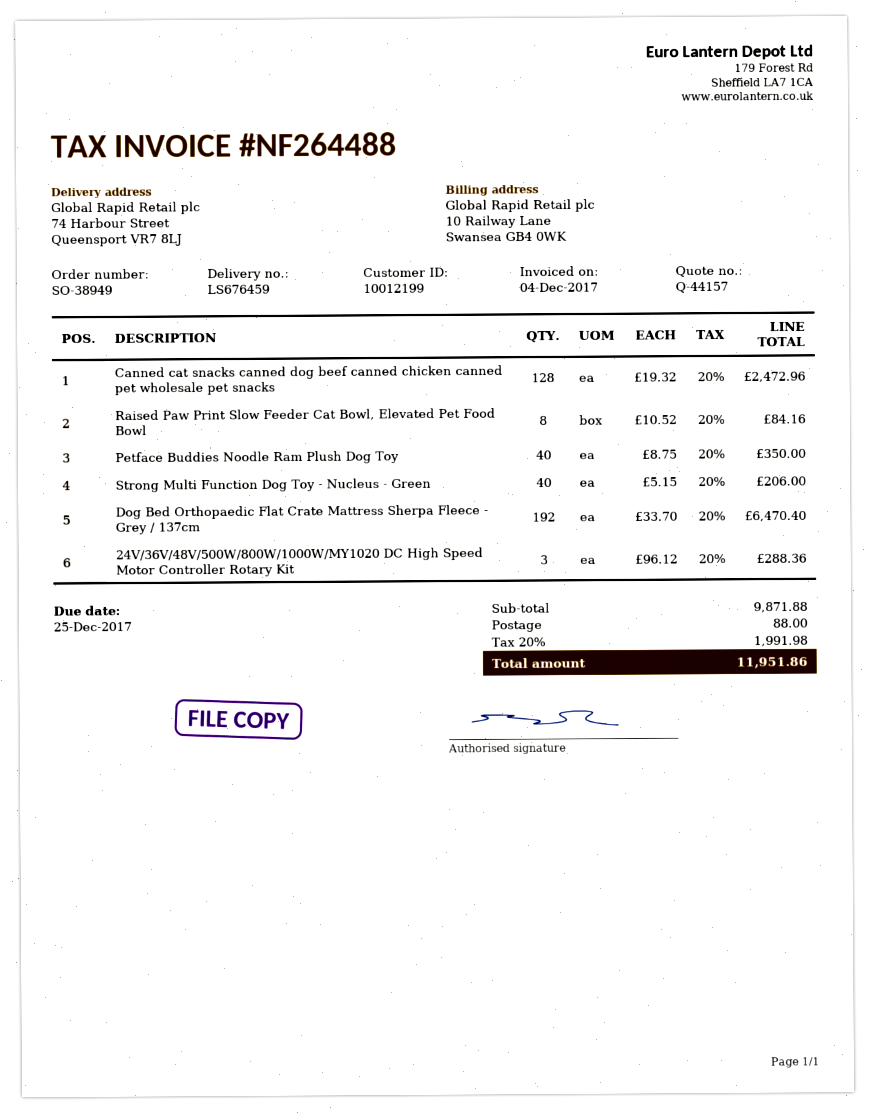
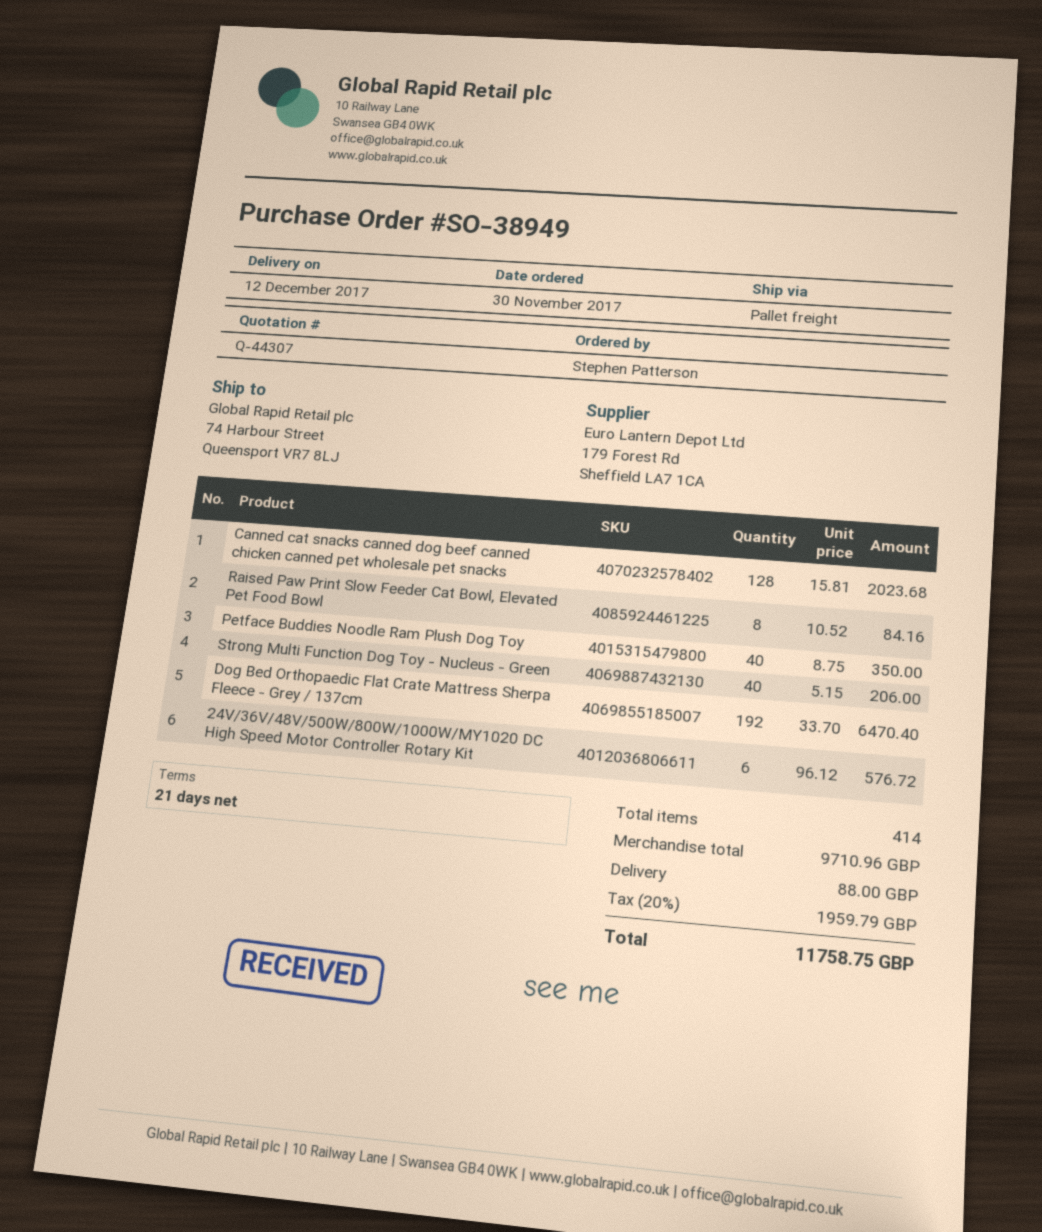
quote number: Q-44157 -> Q-44307
Canned cat snacks canned dog beef canned chicken canned pet wholesale pet snacks: 128 x 19.32 = 2472.96 -> 128 x 15.81 = 2023.68
24V/36V/48V/500W/800W/1000W/MY1020 DC High Speed Motor Controller Rotary Kit: 3 x 96.12 = 288.36 -> 6 x 96.12 = 576.72
subtotal: 9871.88 -> 9710.96
tax: 20% = 1991.98 -> 20% = 1959.79
total: 11951.86 -> 11758.75

